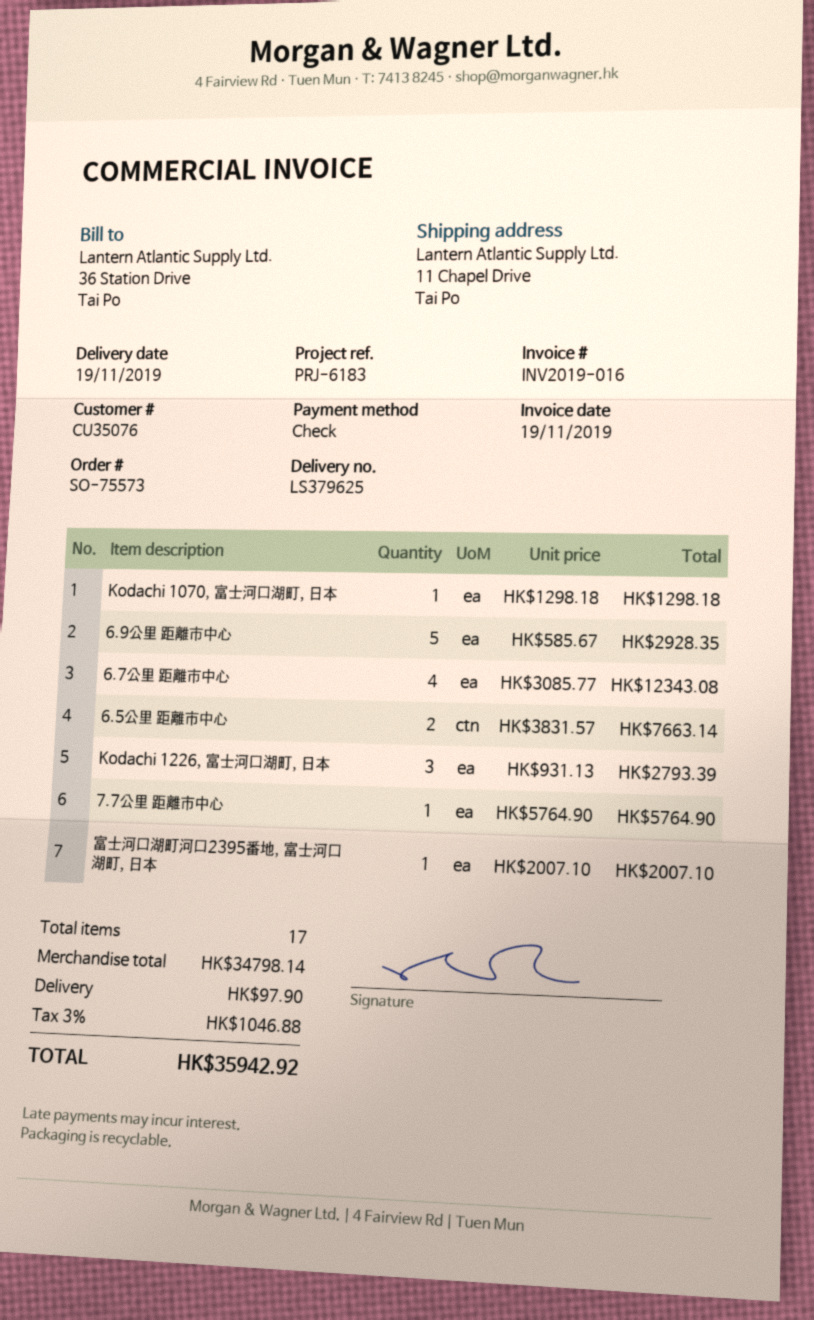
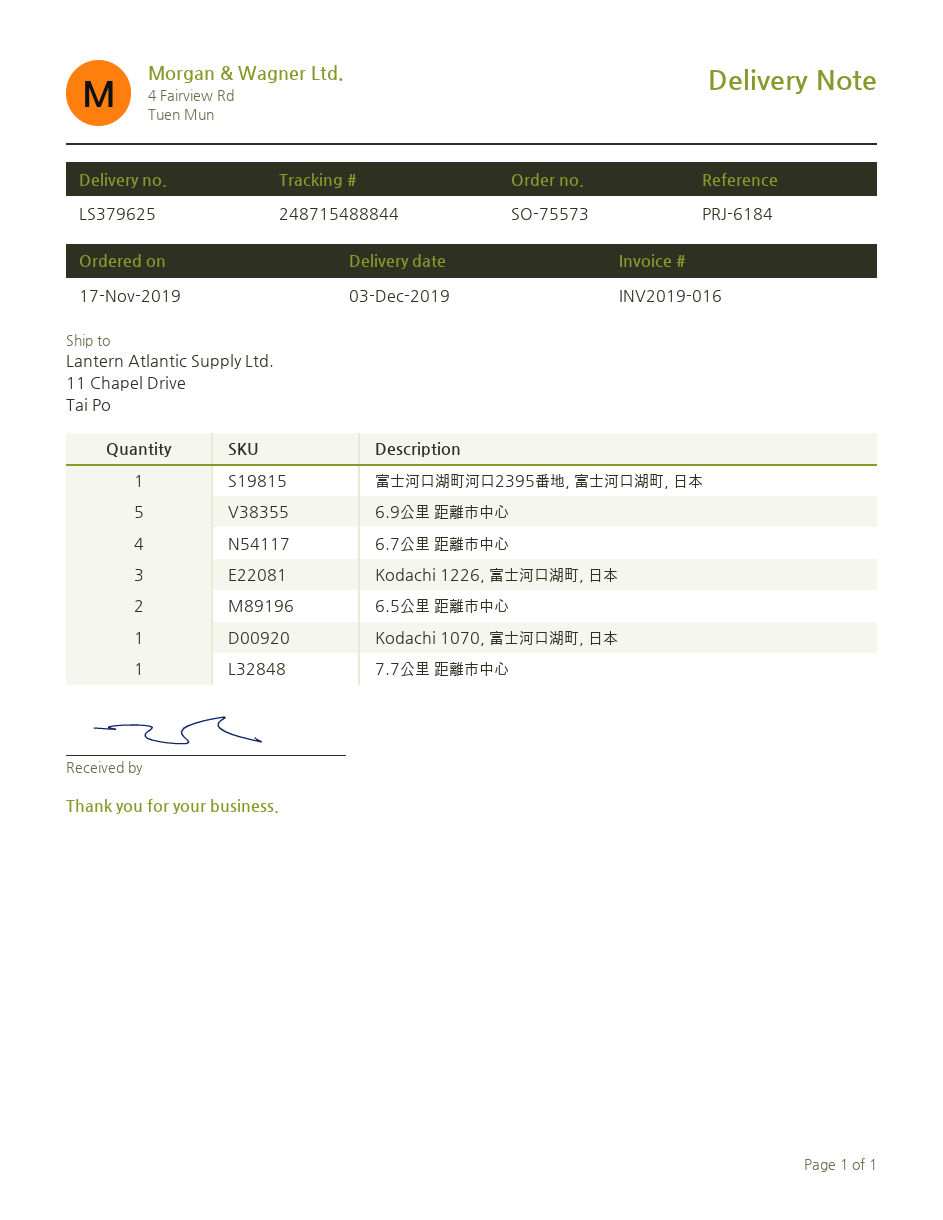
delivery date: 2019-11-19 -> 2019-12-03
reference: PRJ-6183 -> PRJ-6184

